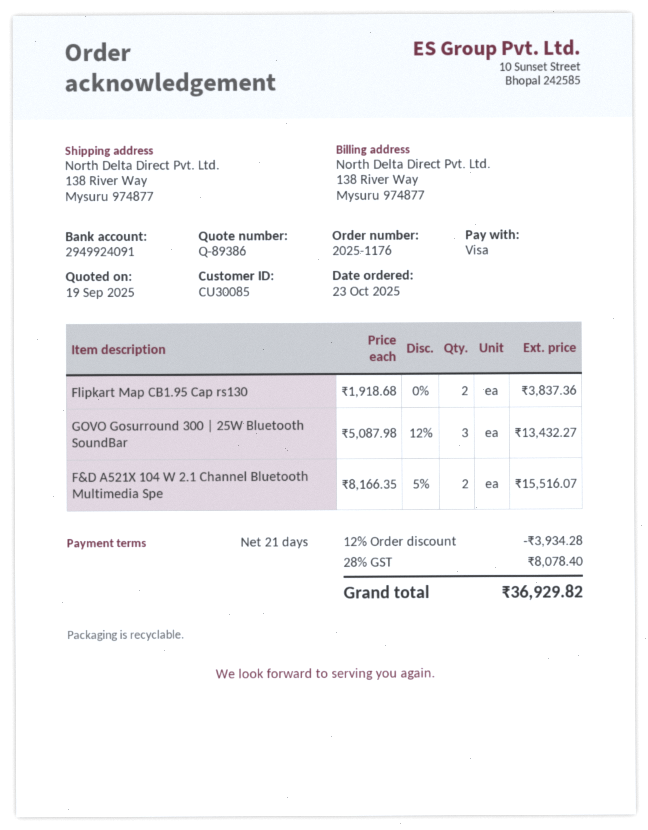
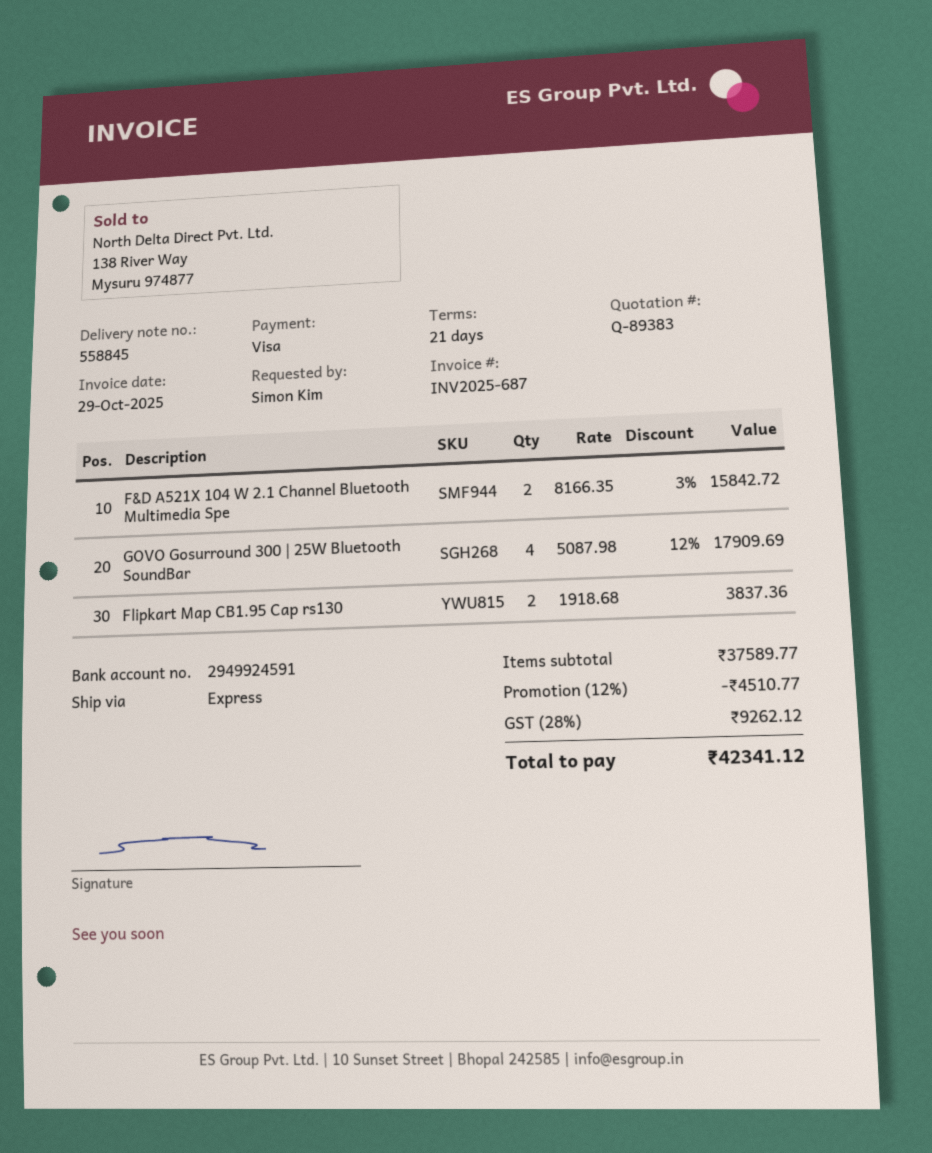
quote number: Q-89386 -> Q-89383
bank account: 2949924091 -> 2949924591
GOVO Gosurround 300 | 25W Bluetooth SoundBar: 3 x 5087.98 - 12% = 13432.27 -> 4 x 5087.98 - 12% = 17909.69
F&D A521X 104 W 2.1 Channel Bluetooth Multimedia Spe: 2 x 8166.35 - 5% = 15516.07 -> 2 x 8166.35 - 3% = 15842.72
discount: 12% = 3934.28 -> 12% = 4510.77
tax: 28% = 8078.40 -> 28% = 9262.12
total: 36929.82 -> 42341.12

